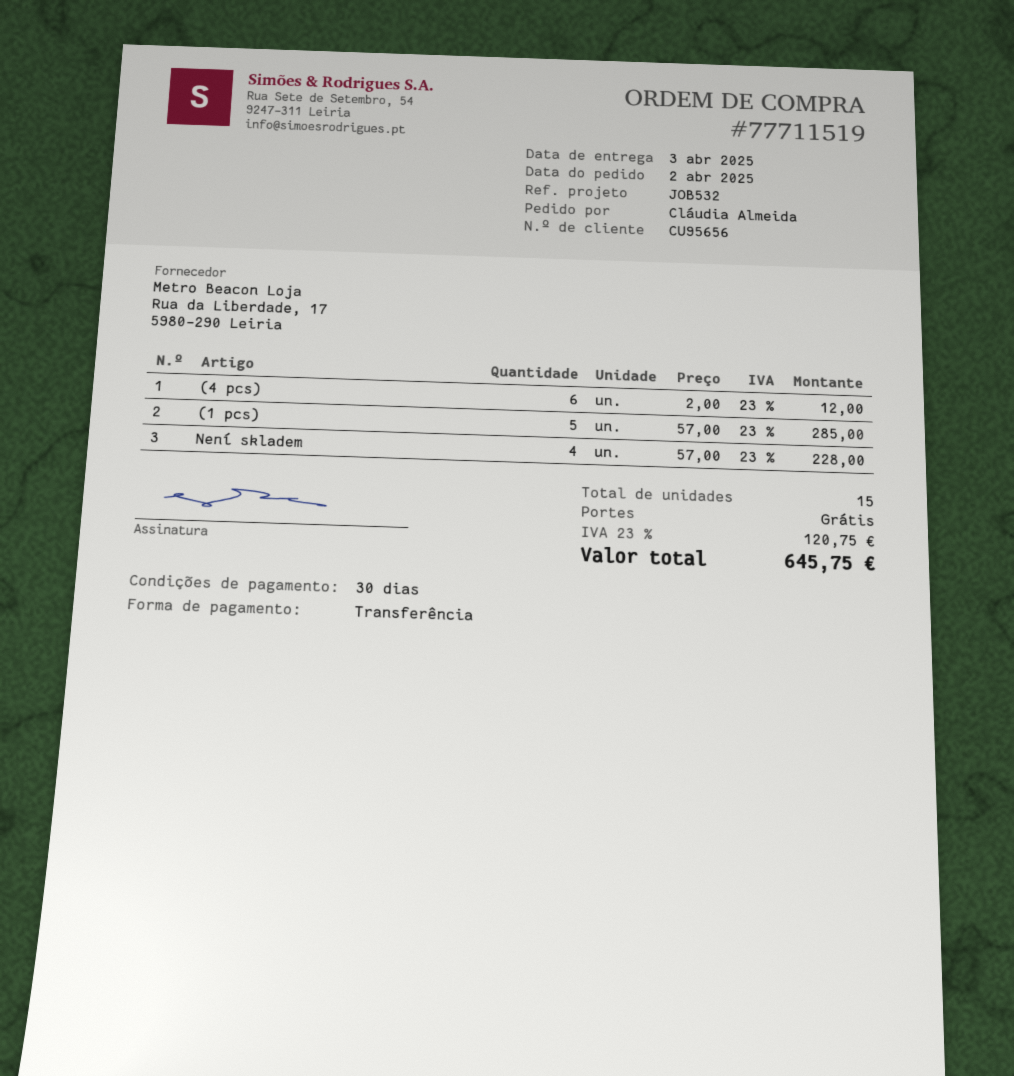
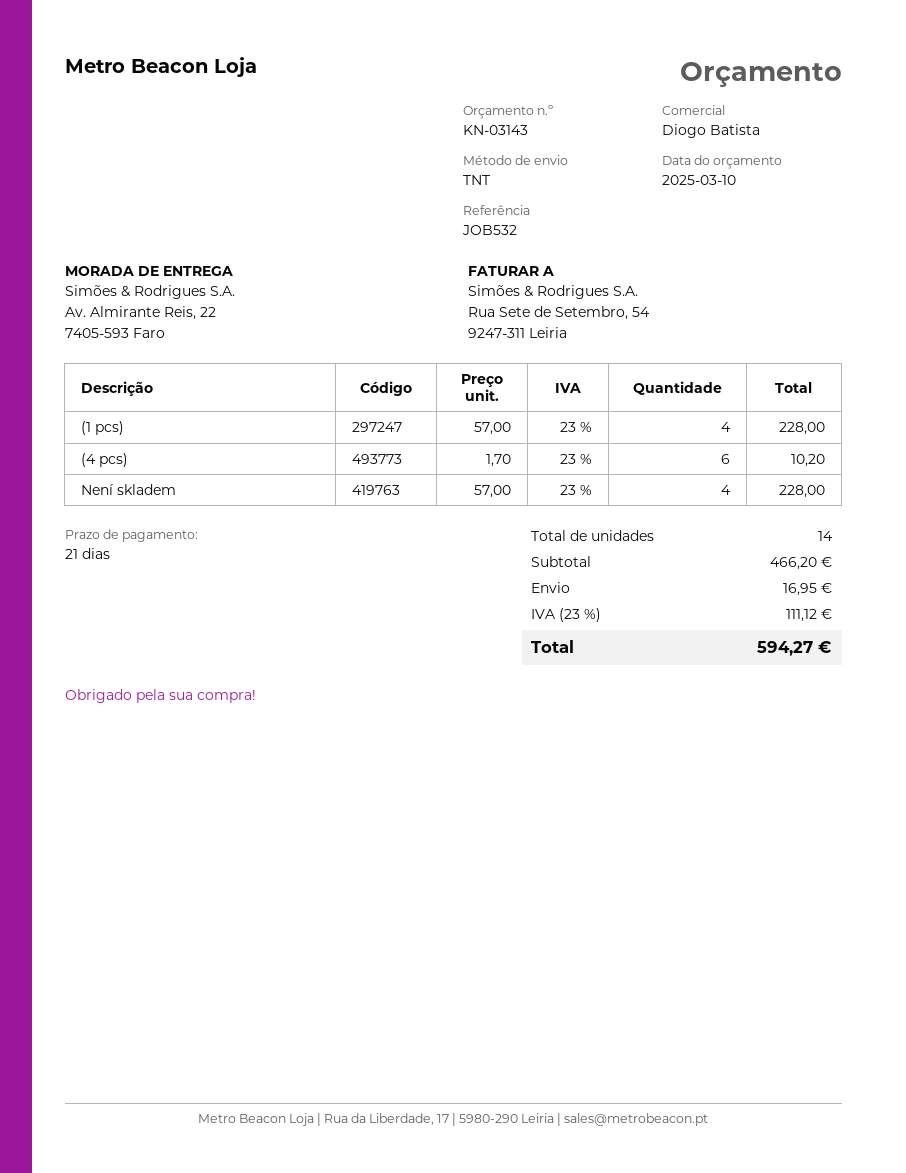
payment terms: 30 days -> 21 days
(4 pcs): 6 x 2.00 = 12.00 -> 6 x 1.70 = 10.20
(1 pcs): 5 x 57.00 = 285.00 -> 4 x 57.00 = 228.00
total quantity: 15 -> 14
shipping: 0.00 -> 16.95
tax: 23% = 120.75 -> 23% = 111.12
total: 645.75 -> 594.27

